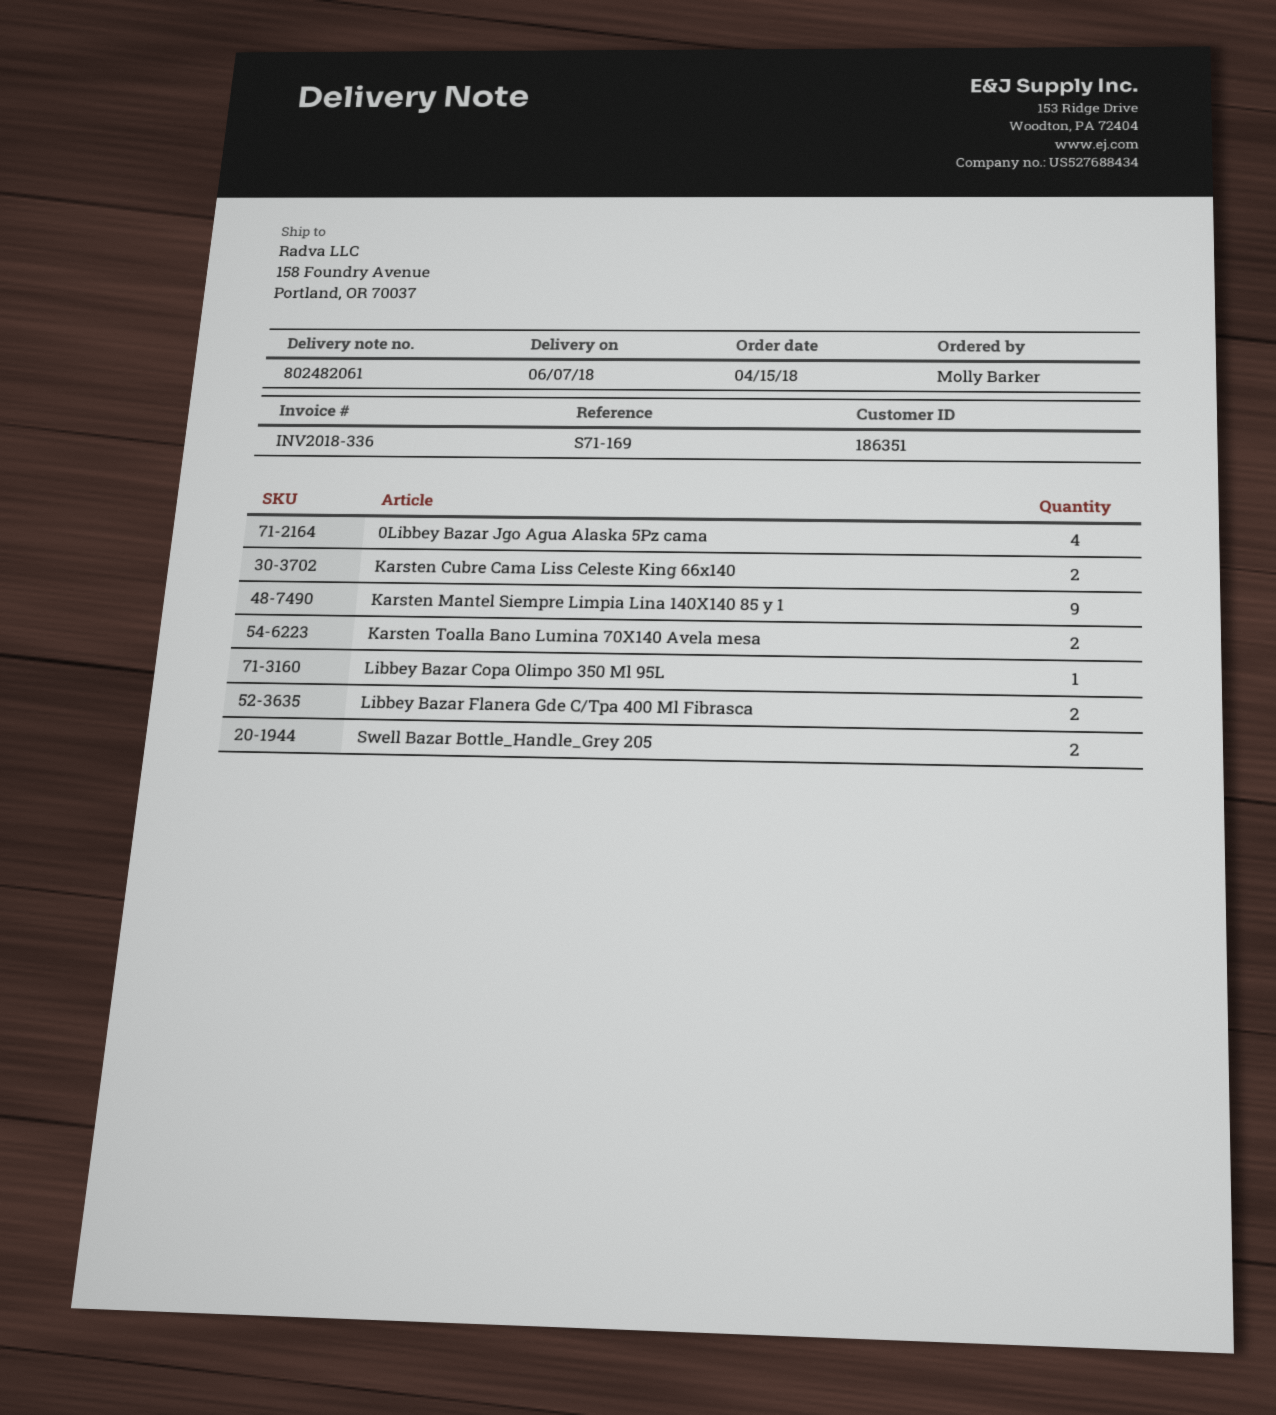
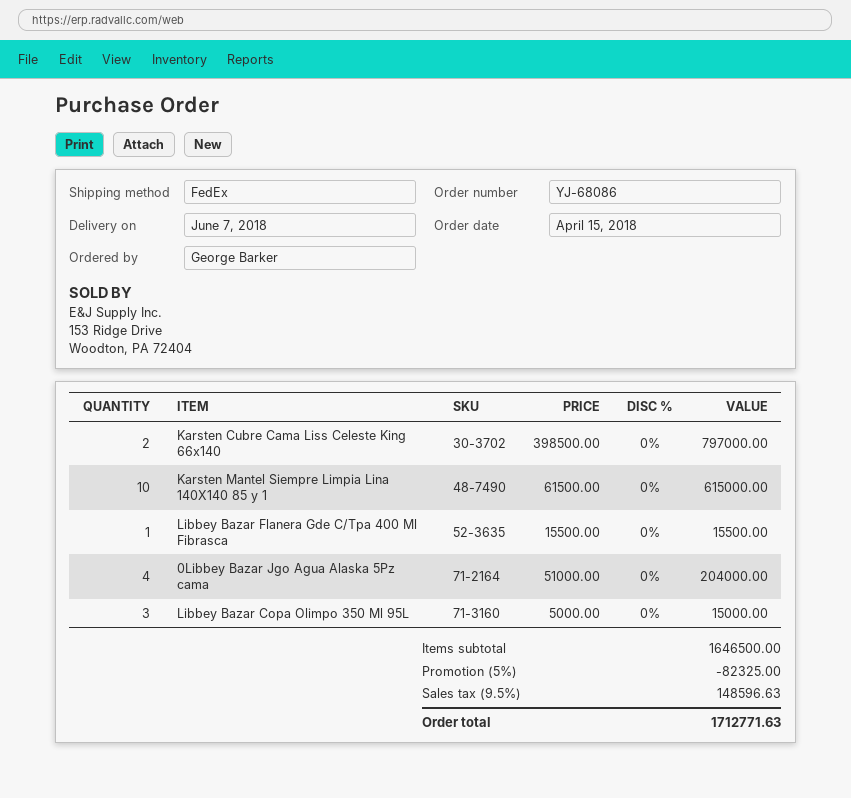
ordered by: Molly Barker -> George Barker
Karsten Mantel Siempre Limpia Lina 140X140 85 y 1: 9 -> 10
Karsten Toalla Bano Lumina 70X140 Avela mesa: 2 -> none
Libbey Bazar Copa Olimpo 350 Ml 95L: 1 -> 3
Libbey Bazar Flanera Gde C/Tpa 400 Ml Fibrasca: 2 -> 1
Swell Bazar Bottle_Handle_Grey 205: 2 -> none

